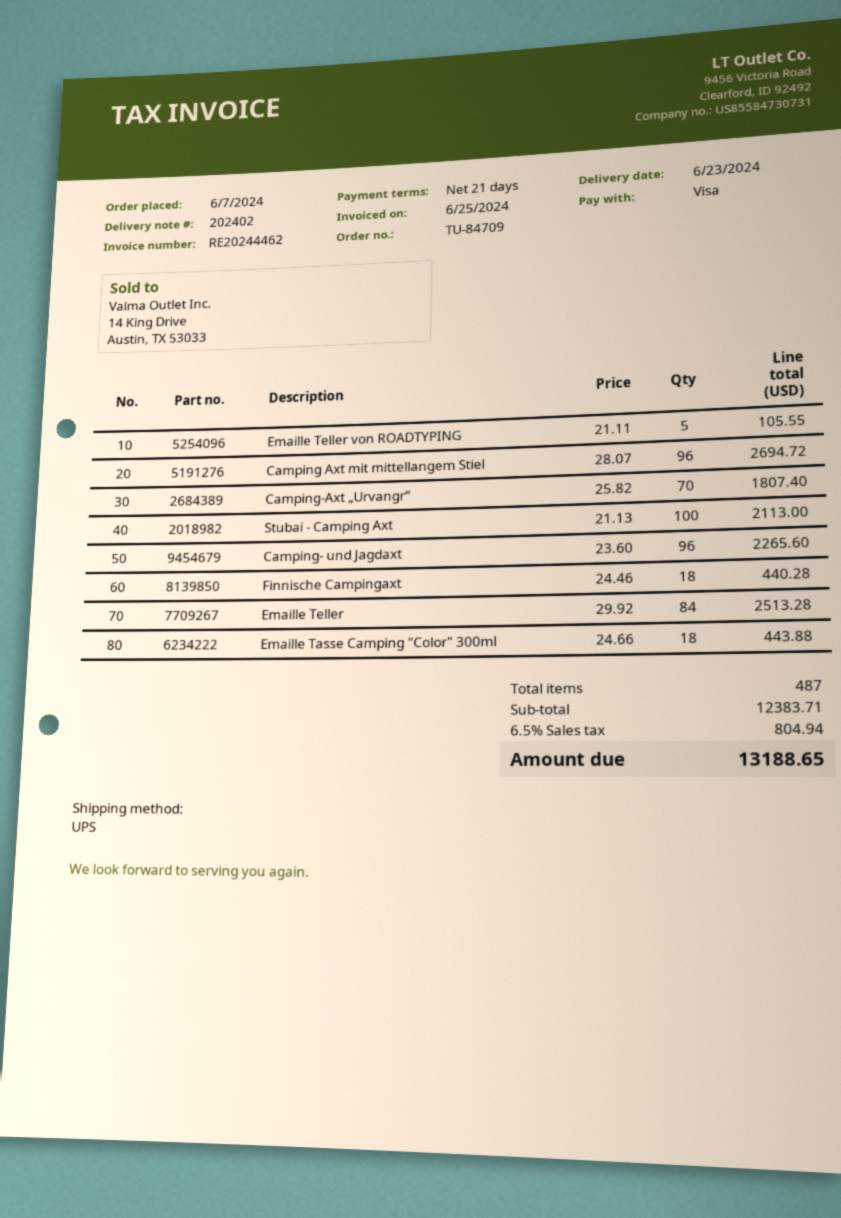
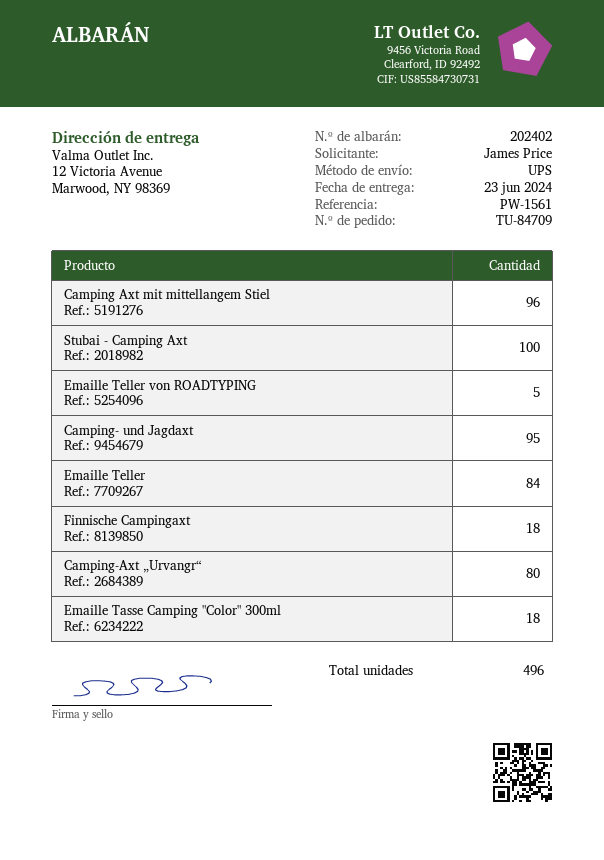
Camping-Axt „Urvangr“: 70 -> 80
Camping- und Jagdaxt: 96 -> 95
total quantity: 487 -> 496

